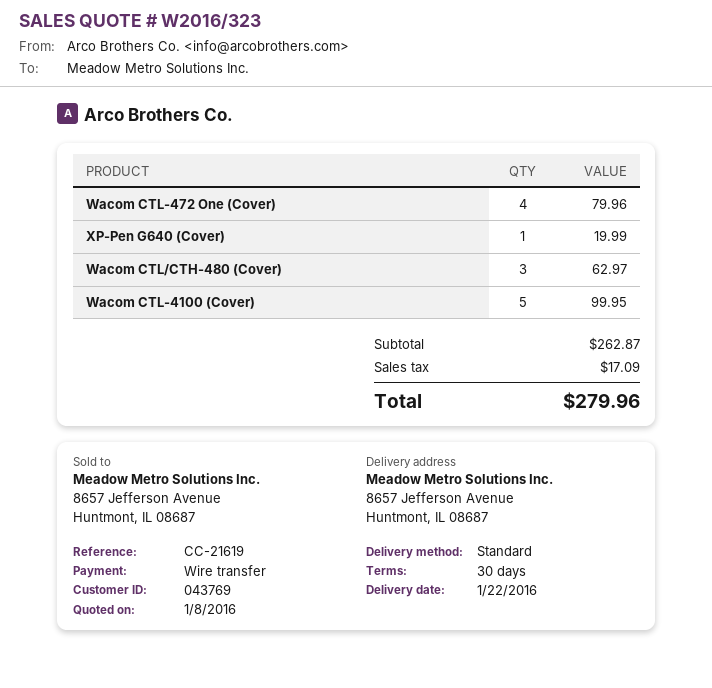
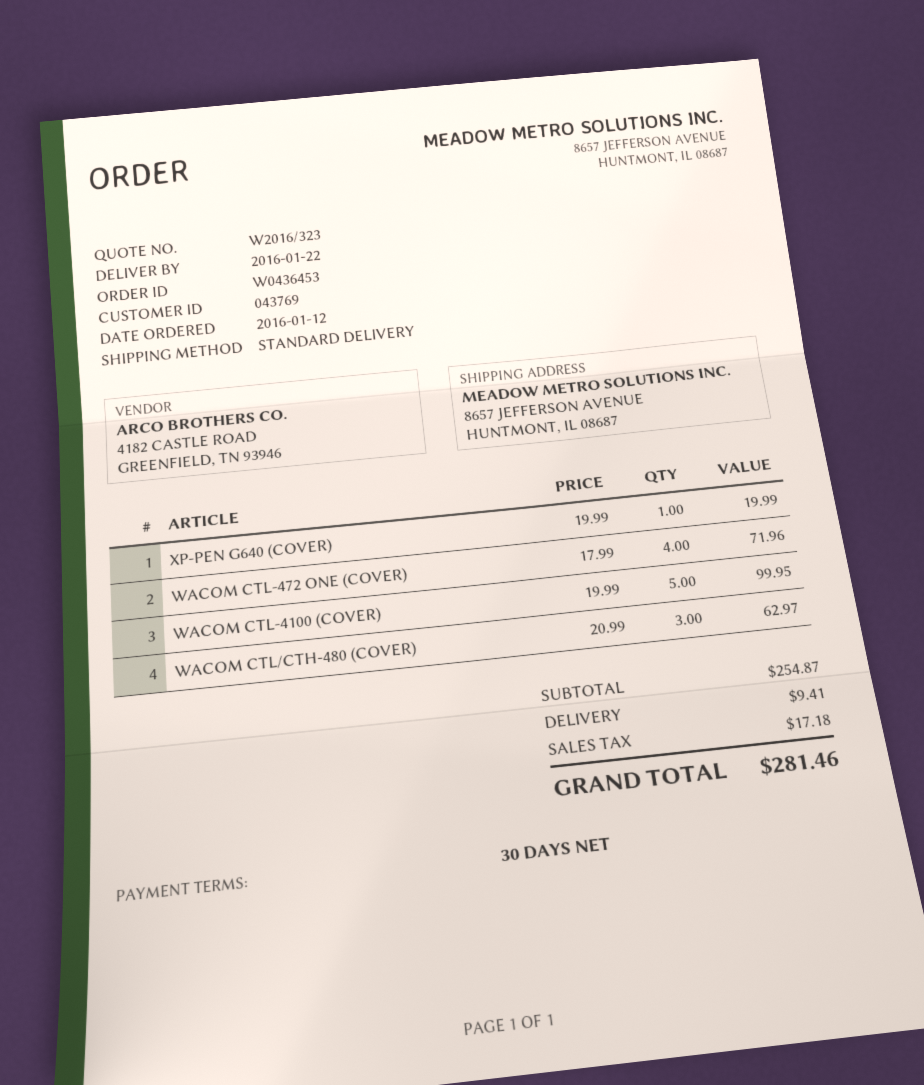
Wacom CTL-472 One (Cover): 4 for 79.96 -> 4 for 71.96
subtotal: 262.87 -> 254.87
shipping: none -> 9.41
tax: 17.09 -> 17.18
total: 279.96 -> 281.46

